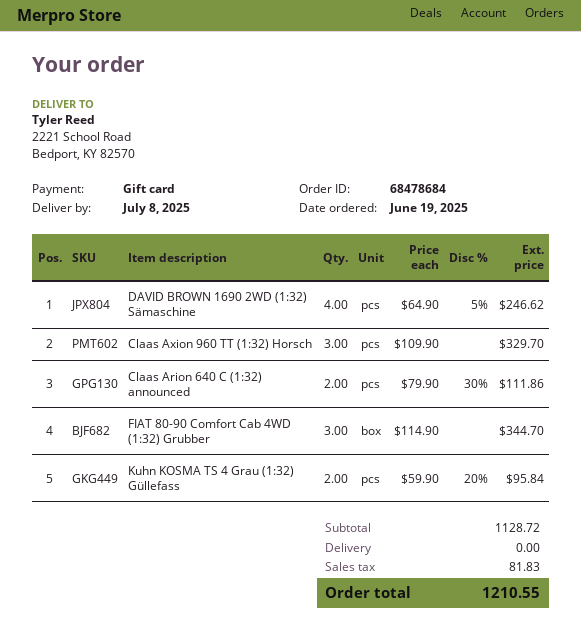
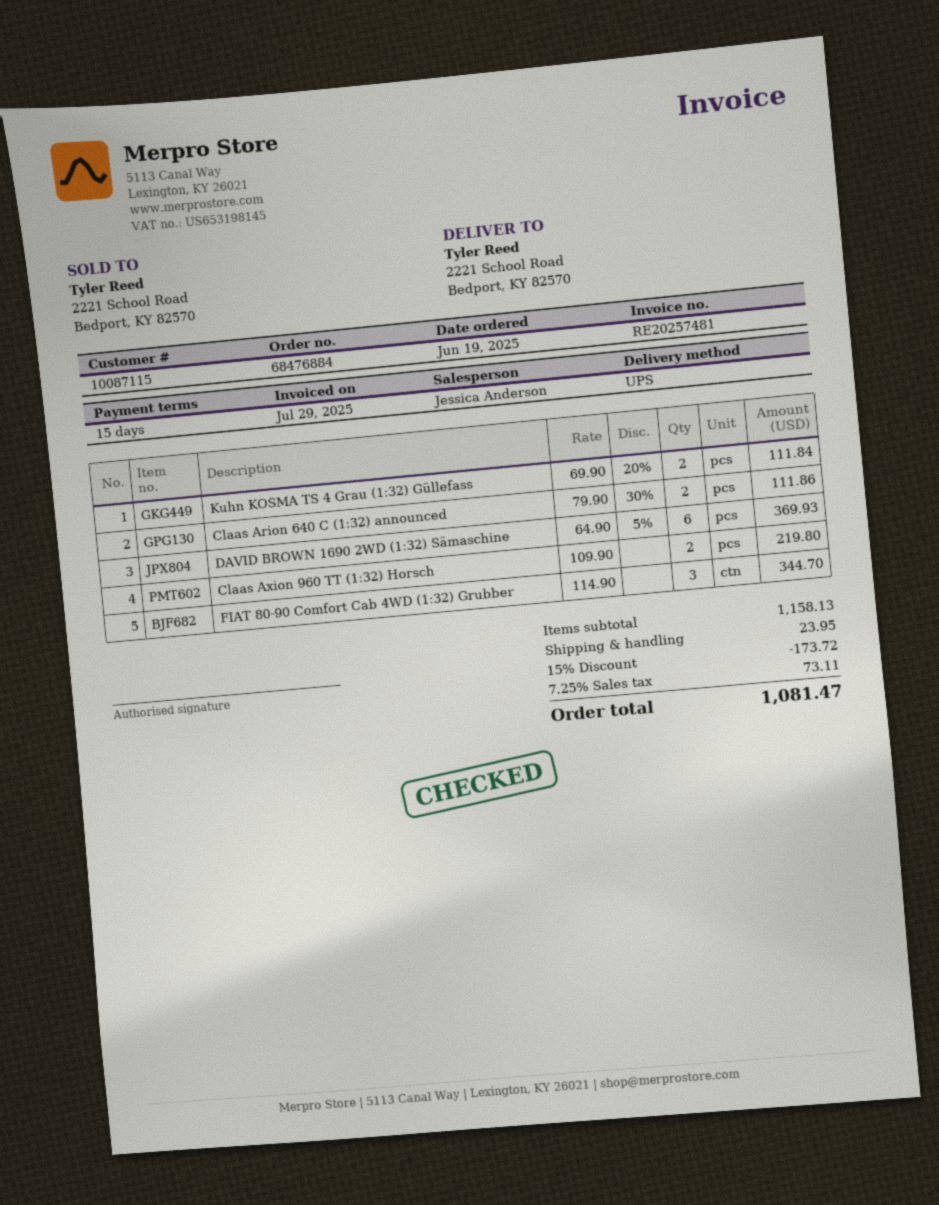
order number: 68478684 -> 68476884
DAVID BROWN 1690 2WD (1:32) Sämaschine: 4 x 64.90 - 5% = 246.62 -> 6 x 64.90 - 5% = 369.93
Claas Axion 960 TT (1:32) Horsch: 3 x 109.90 = 329.70 -> 2 x 109.90 = 219.80
Kuhn KOSMA TS 4 Grau (1:32) Güllefass: 2 x 59.90 - 20% = 95.84 -> 2 x 69.90 - 20% = 111.84
subtotal: 1128.72 -> 1158.13
discount: none -> 15% = 173.72
shipping: 0.00 -> 23.95
tax: 81.83 -> 73.11
total: 1210.55 -> 1081.47

